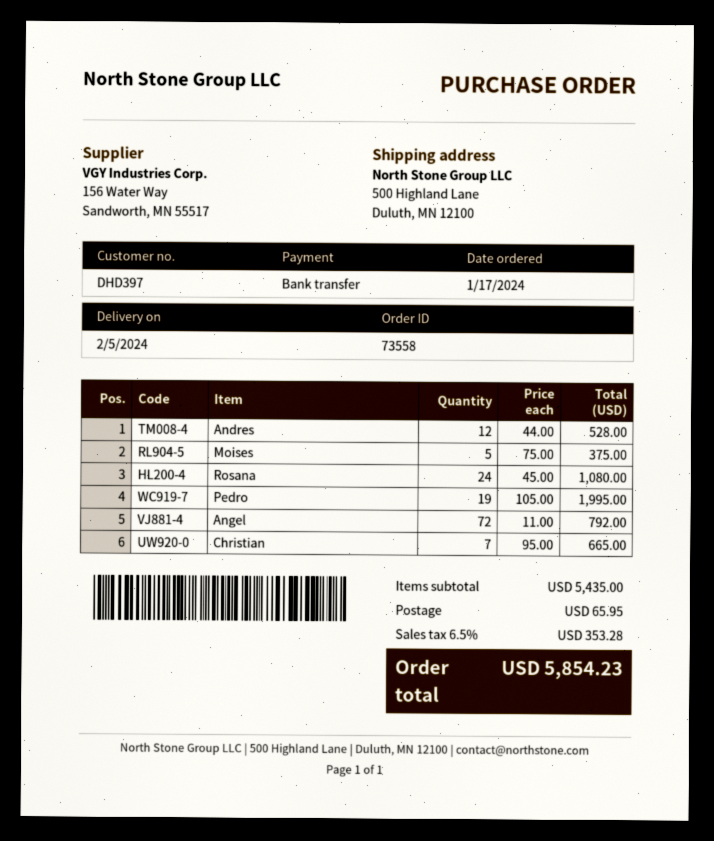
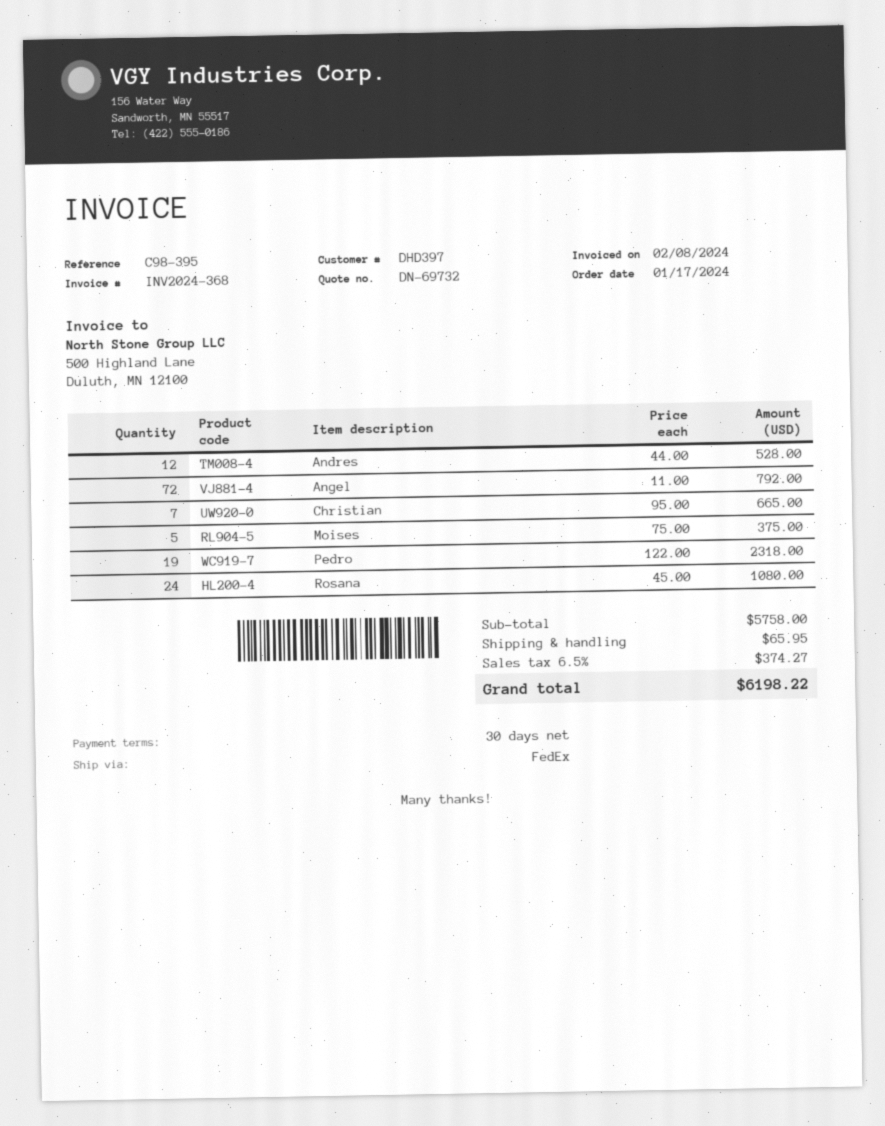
Pedro: 19 x 105.00 = 1995.00 -> 19 x 122.00 = 2318.00
subtotal: 5435.00 -> 5758.00
tax: 6.5% = 353.28 -> 6.5% = 374.27
total: 5854.23 -> 6198.22

